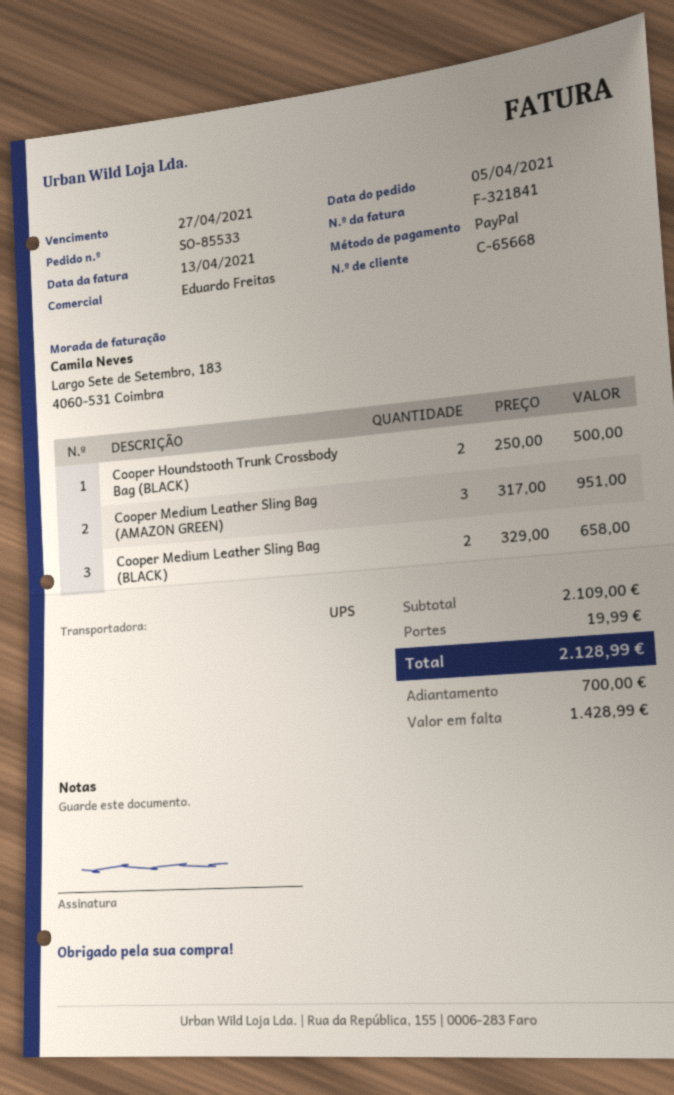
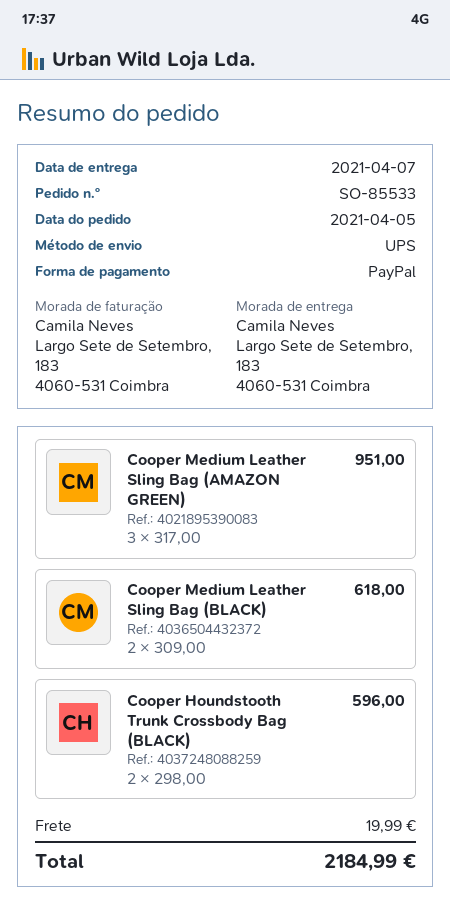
Cooper Houndstooth Trunk Crossbody Bag (BLACK): 2 x 250.00 = 500.00 -> 2 x 298.00 = 596.00
Cooper Medium Leather Sling Bag (BLACK): 2 x 329.00 = 658.00 -> 2 x 309.00 = 618.00
total: 2128.99 -> 2184.99

